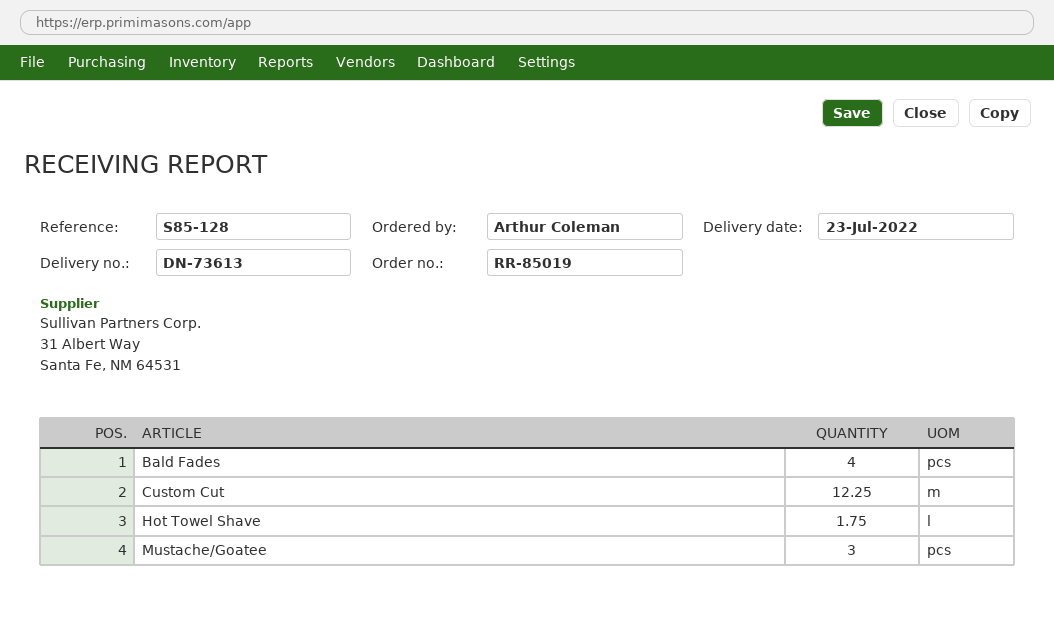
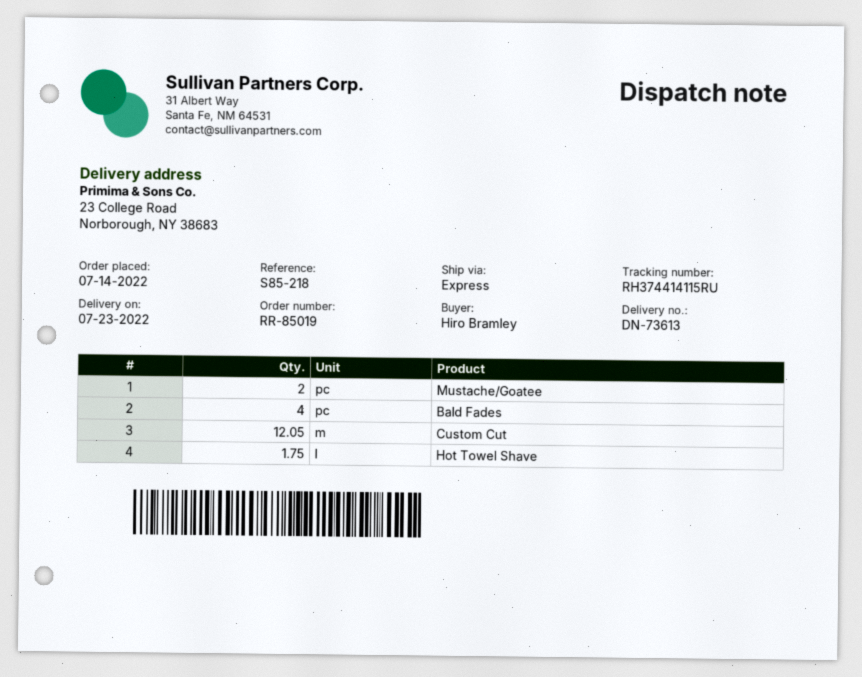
reference: S85-128 -> S85-218
ordered by: Arthur Coleman -> Hiro Bramley
Custom Cut: 12.25 -> 12.05
Mustache/Goatee: 3 -> 2

